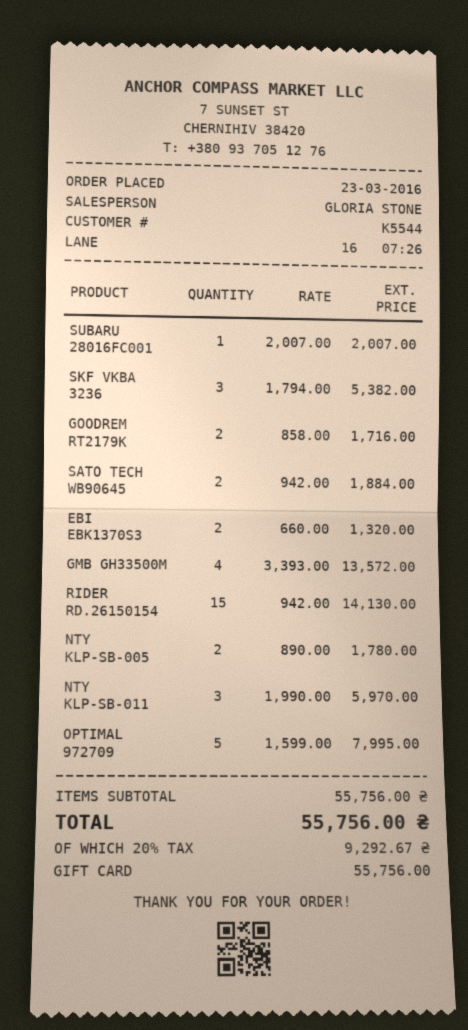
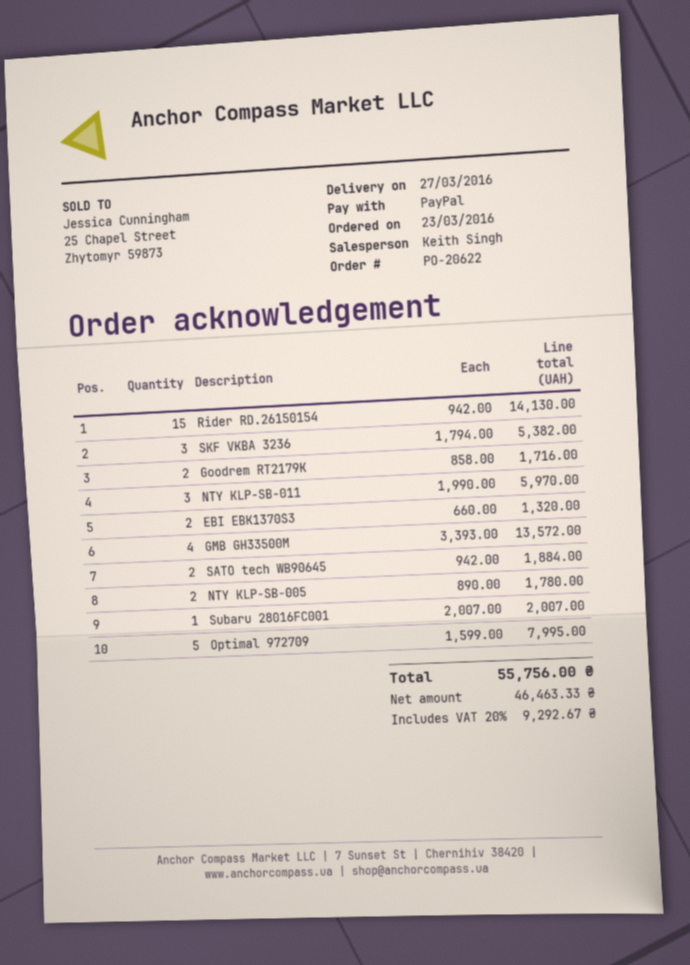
sales rep: GLORIA STONE -> Keith Singh
payment method: gift card -> PayPal

